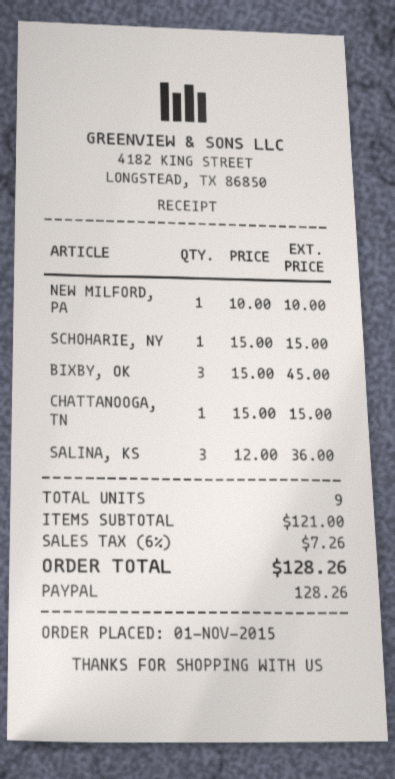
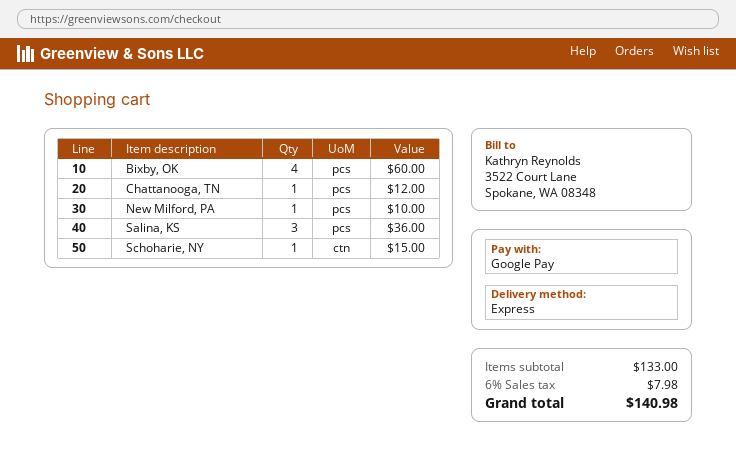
payment method: PayPal -> Google Pay
BIXBY, OK: 3 for 45.00 -> 4 for 60.00
CHATTANOOGA, TN: 1 for 15.00 -> 1 for 12.00
subtotal: 121.00 -> 133.00
tax: 6% = 7.26 -> 6% = 7.98
total: 128.26 -> 140.98

